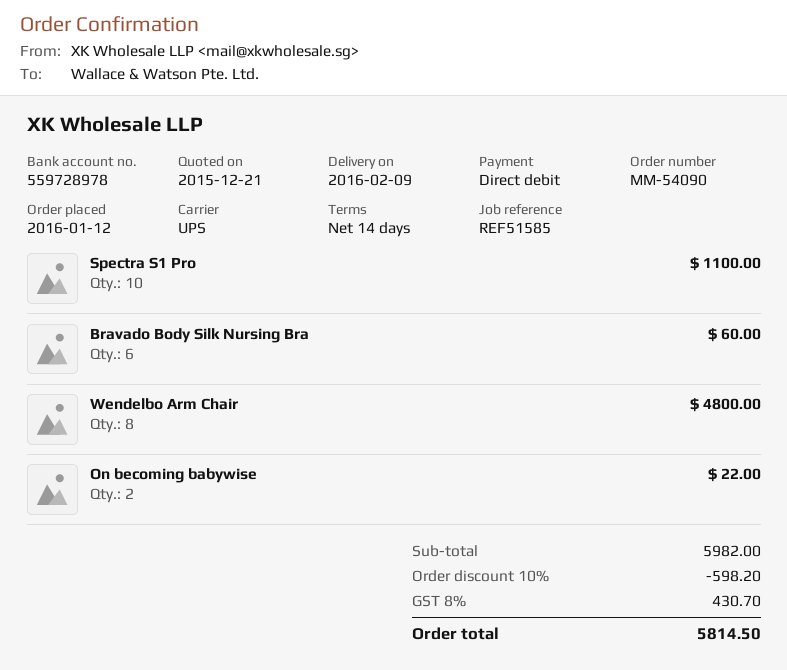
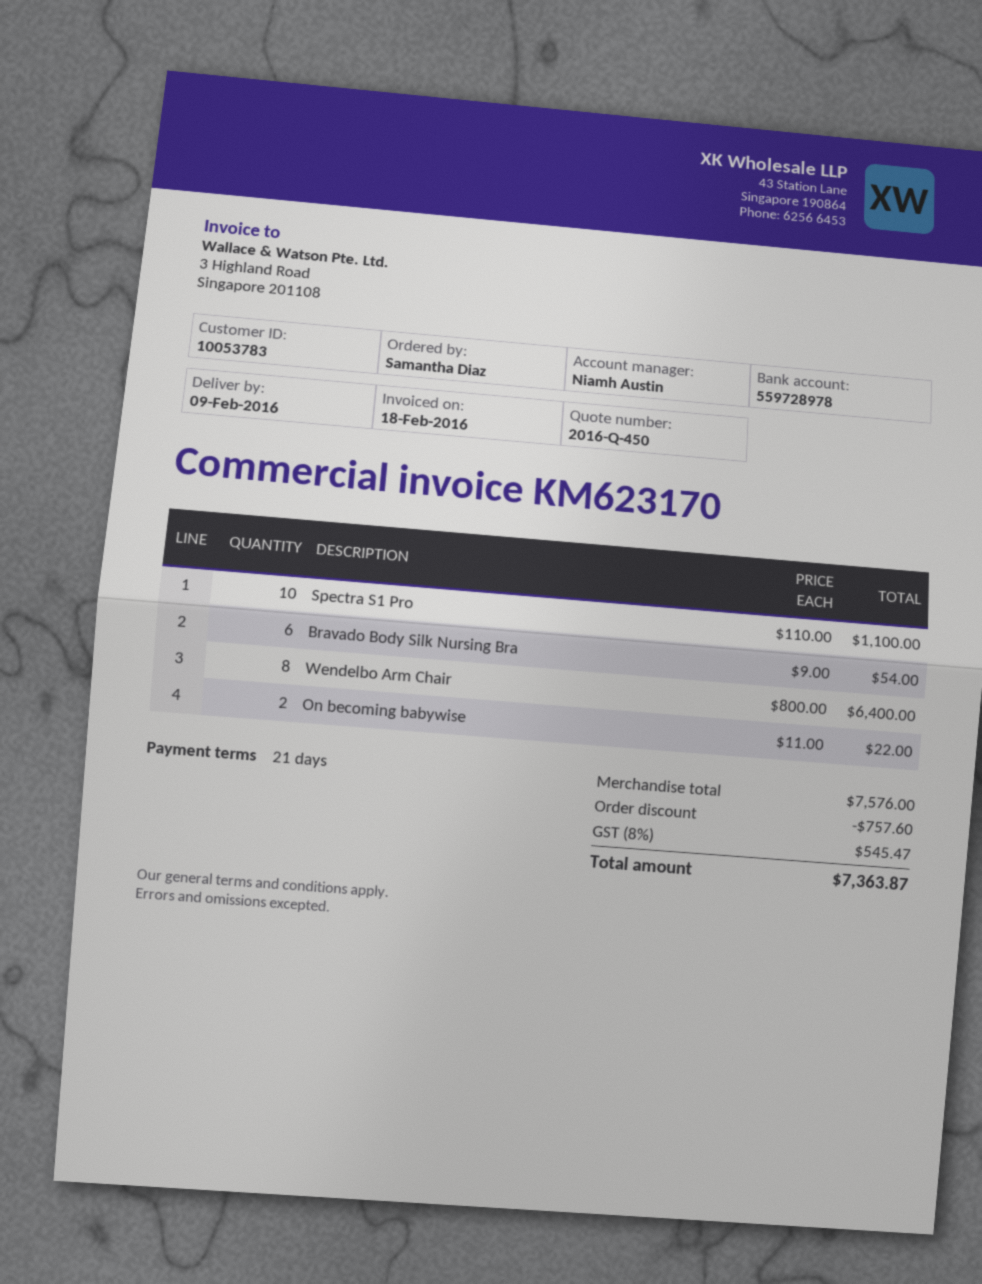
payment terms: 14 days -> 21 days
Bravado Body Silk Nursing Bra: 6 for 60.00 -> 6 for 54.00
Wendelbo Arm Chair: 8 for 4800.00 -> 8 for 6400.00
subtotal: 5982.00 -> 7576.00
discount: 598.20 -> 757.60
tax: 8% = 430.70 -> 8% = 545.47
total: 5814.50 -> 7363.87

